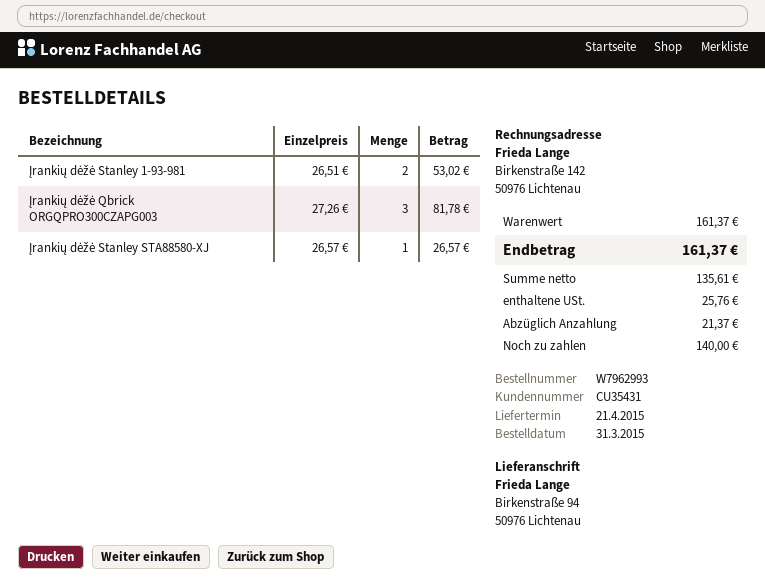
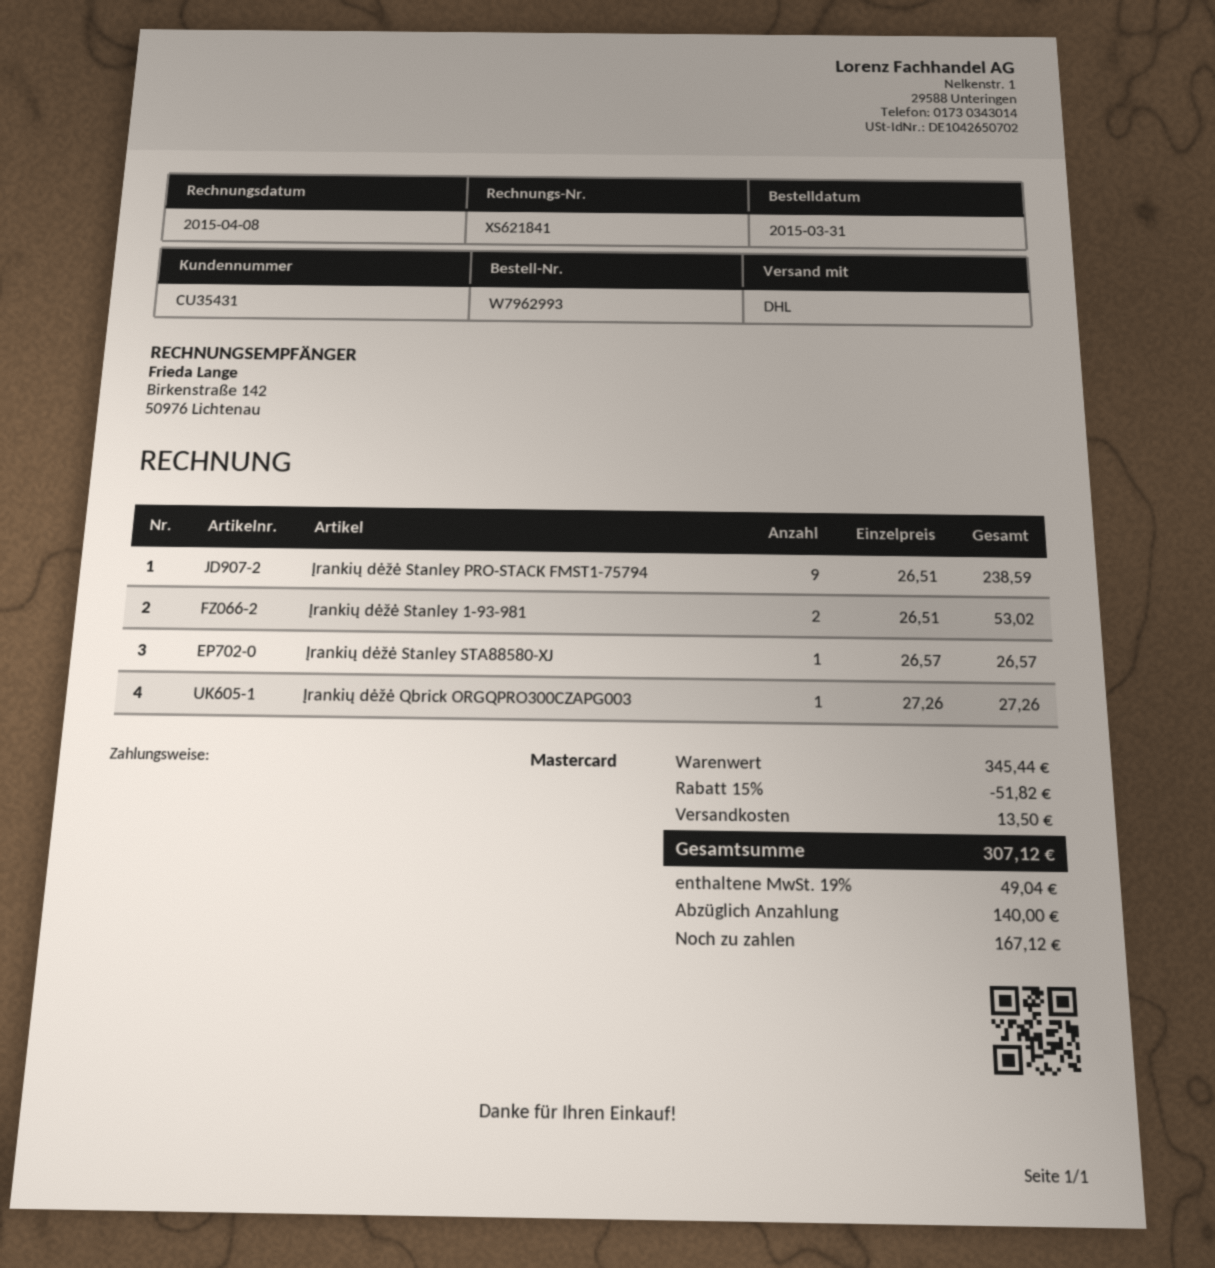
Įrankių dėžė Qbrick ORGQPRO300CZAPG003: 3 x 27.26 = 81.78 -> 1 x 27.26 = 27.26
Įrankių dėžė Stanley PRO-STACK FMST1-75794: none -> 9 x 26.51 = 238.59
subtotal: 161.37 -> 345.44
discount: none -> 15% = 51.82
shipping: none -> 13.50
tax: 25.76 -> 49.04
total: 161.37 -> 307.12
deposit: 21.37 -> 140.00
balance: 140.00 -> 167.12

